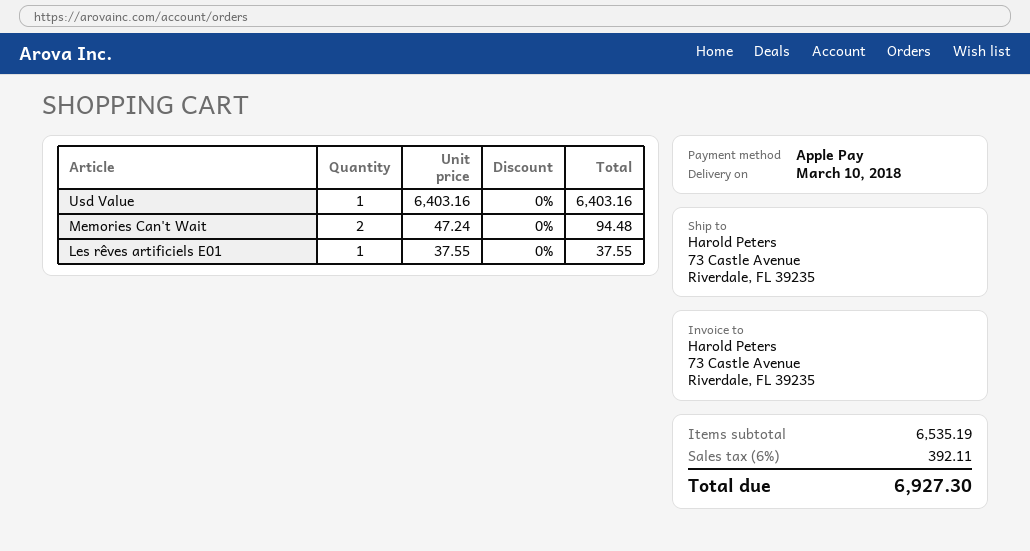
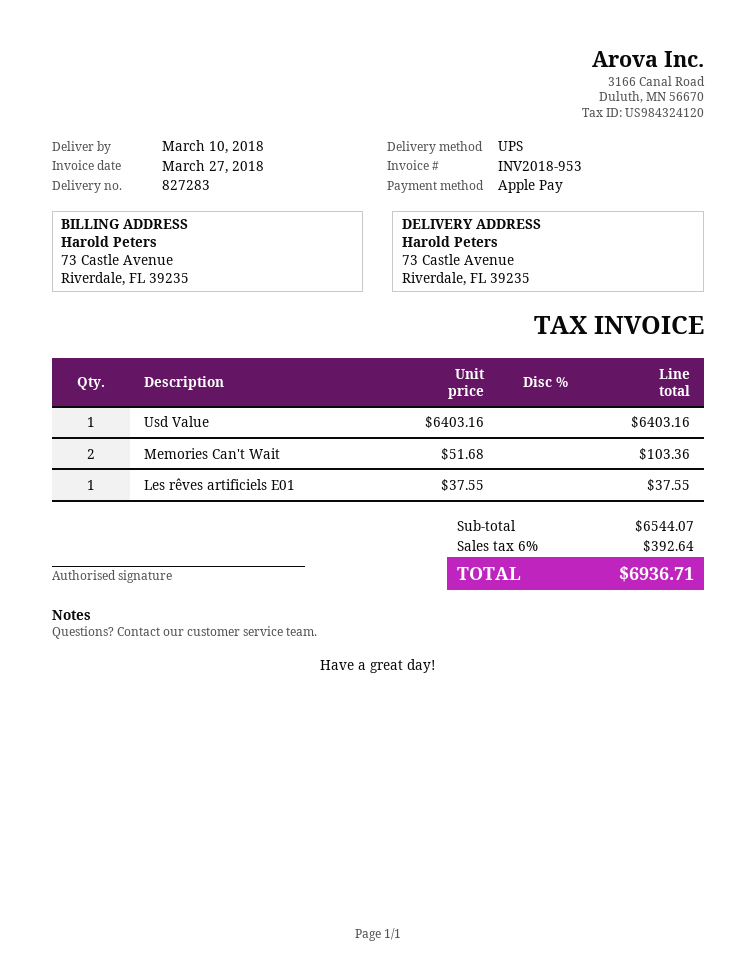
Memories Can't Wait: 2 x 47.24 = 94.48 -> 2 x 51.68 = 103.36
subtotal: 6535.19 -> 6544.07
tax: 6% = 392.11 -> 6% = 392.64
total: 6927.30 -> 6936.71

